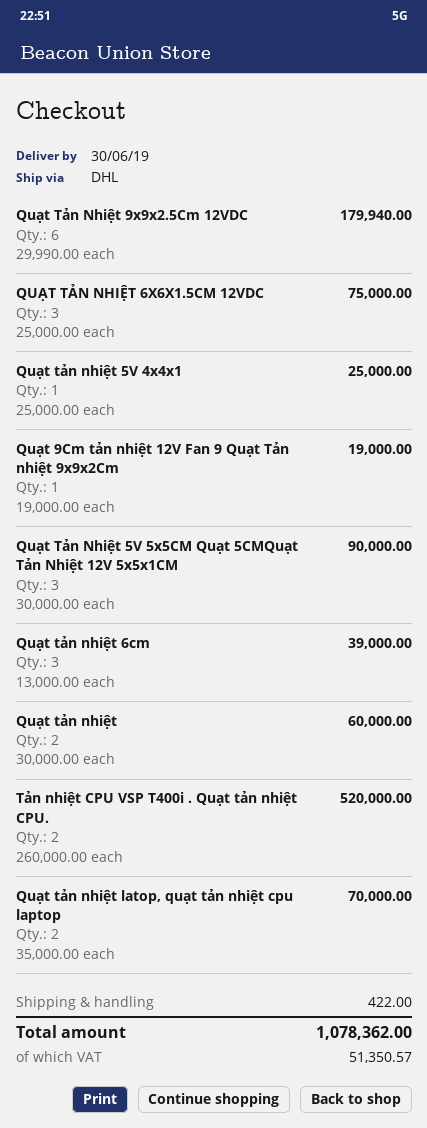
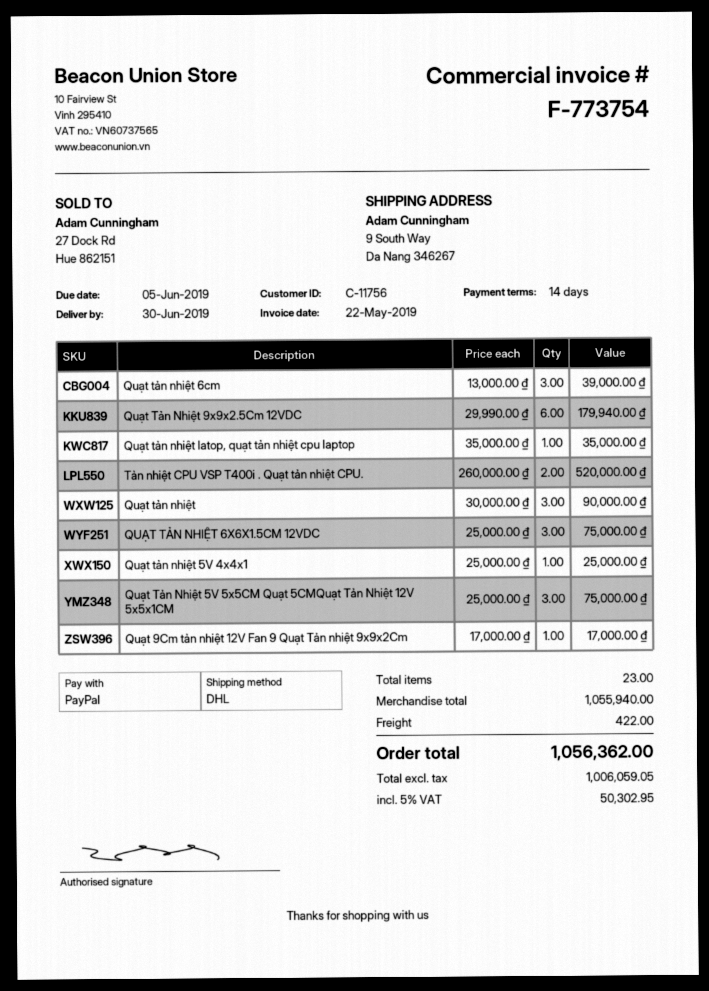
Quạt 9Cm tản nhiệt 12V Fan 9 Quạt Tản nhiệt 9x9x2Cm: 1 x 19000.00 = 19000.00 -> 1 x 17000.00 = 17000.00
Quạt Tản Nhiệt 5V 5x5CM Quạt 5CMQuạt Tản Nhiệt 12V 5x5x1CM: 3 x 30000.00 = 90000.00 -> 3 x 25000.00 = 75000.00
Quạt tản nhiệt: 2 x 30000.00 = 60000.00 -> 3 x 30000.00 = 90000.00
Quạt tản nhiệt latop, quạt tản nhiệt cpu laptop: 2 x 35000.00 = 70000.00 -> 1 x 35000.00 = 35000.00
tax: 51350.57 -> 50302.95
total: 1078362.00 -> 1056362.00

